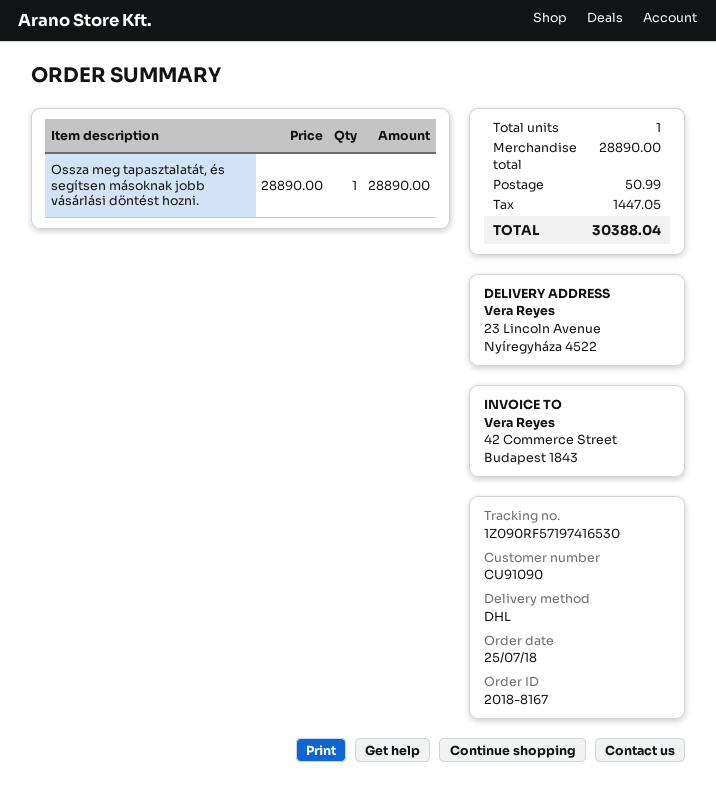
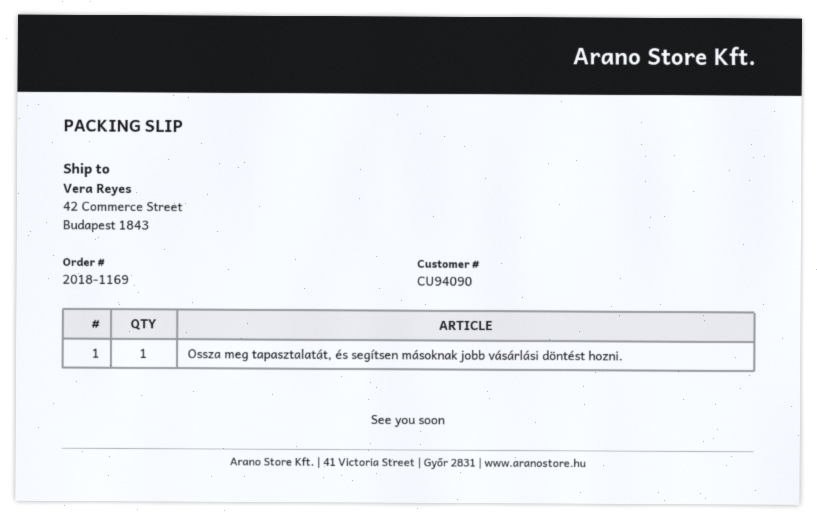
order number: 2018-8167 -> 2018-1169
customer number: CU91090 -> CU94090
ship to: 23 Lincoln Avenue, Nyíregyháza 4522 -> 42 Commerce Street, Budapest 1843

